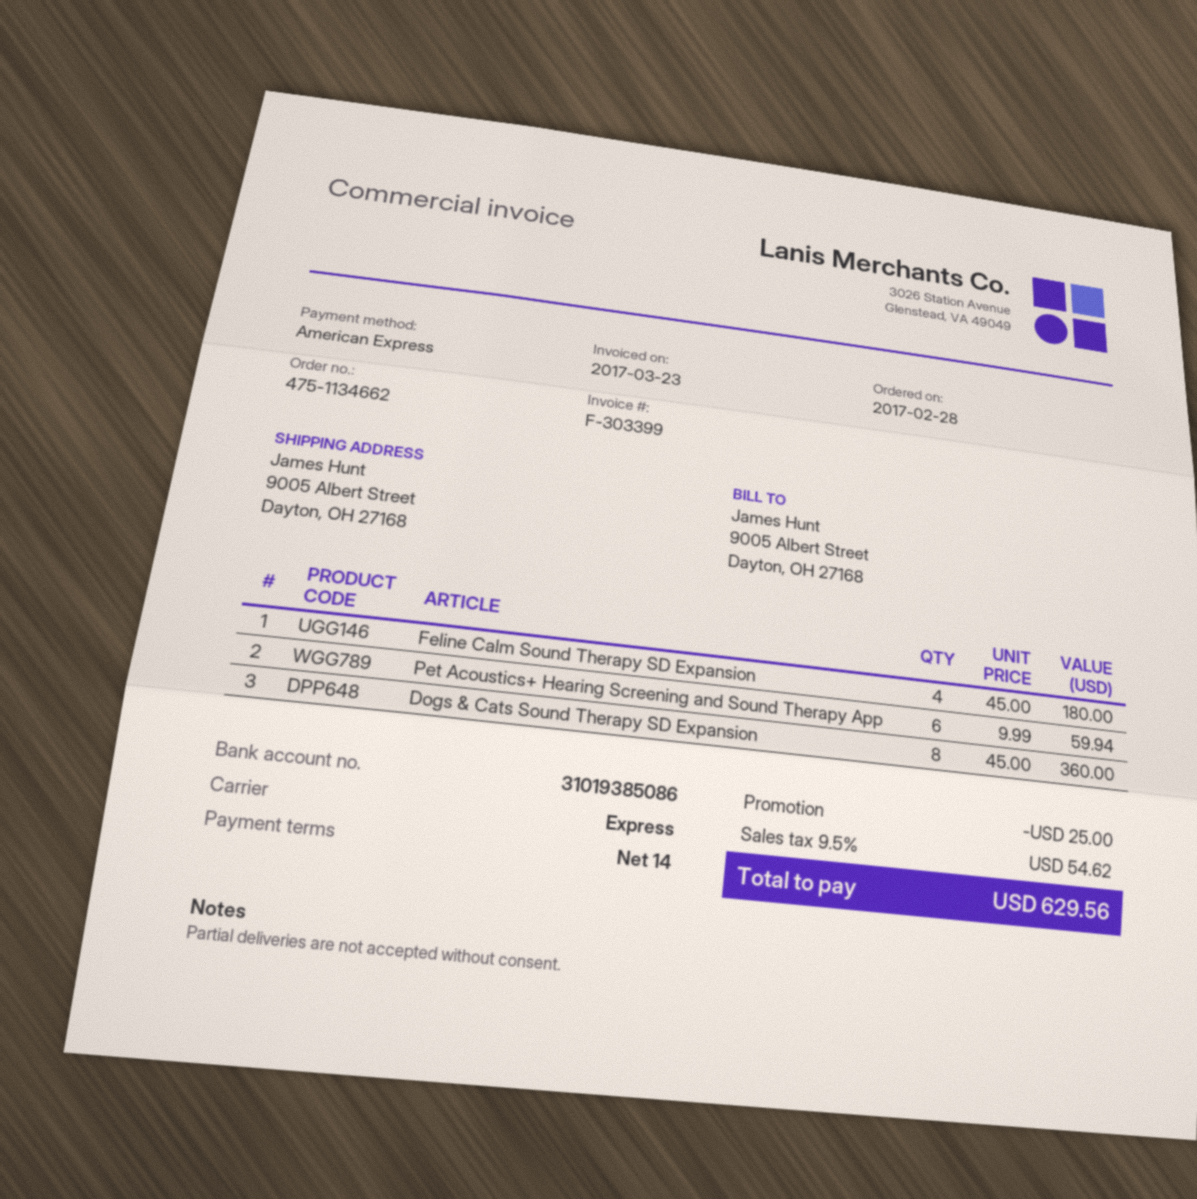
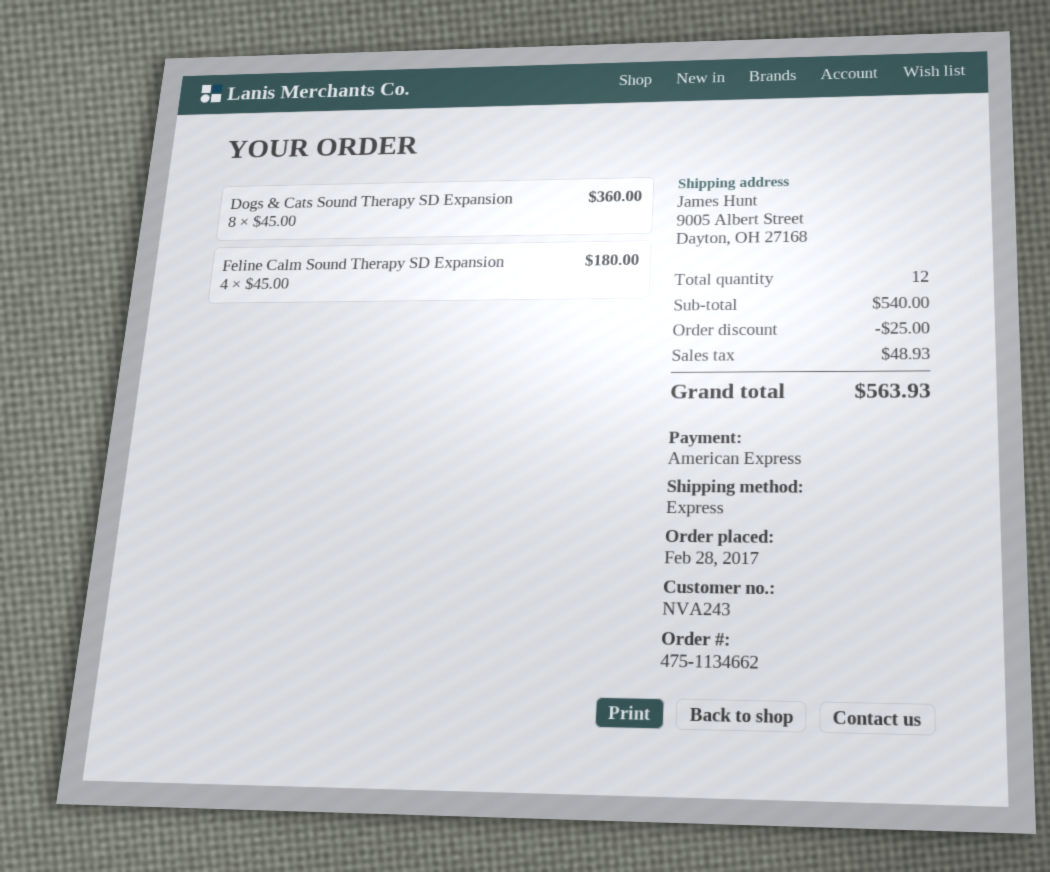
Pet Acoustics+ Hearing Screening and Sound Therapy App: 6 x 9.99 = 59.94 -> none
tax: 54.62 -> 48.93
total: 629.56 -> 563.93

